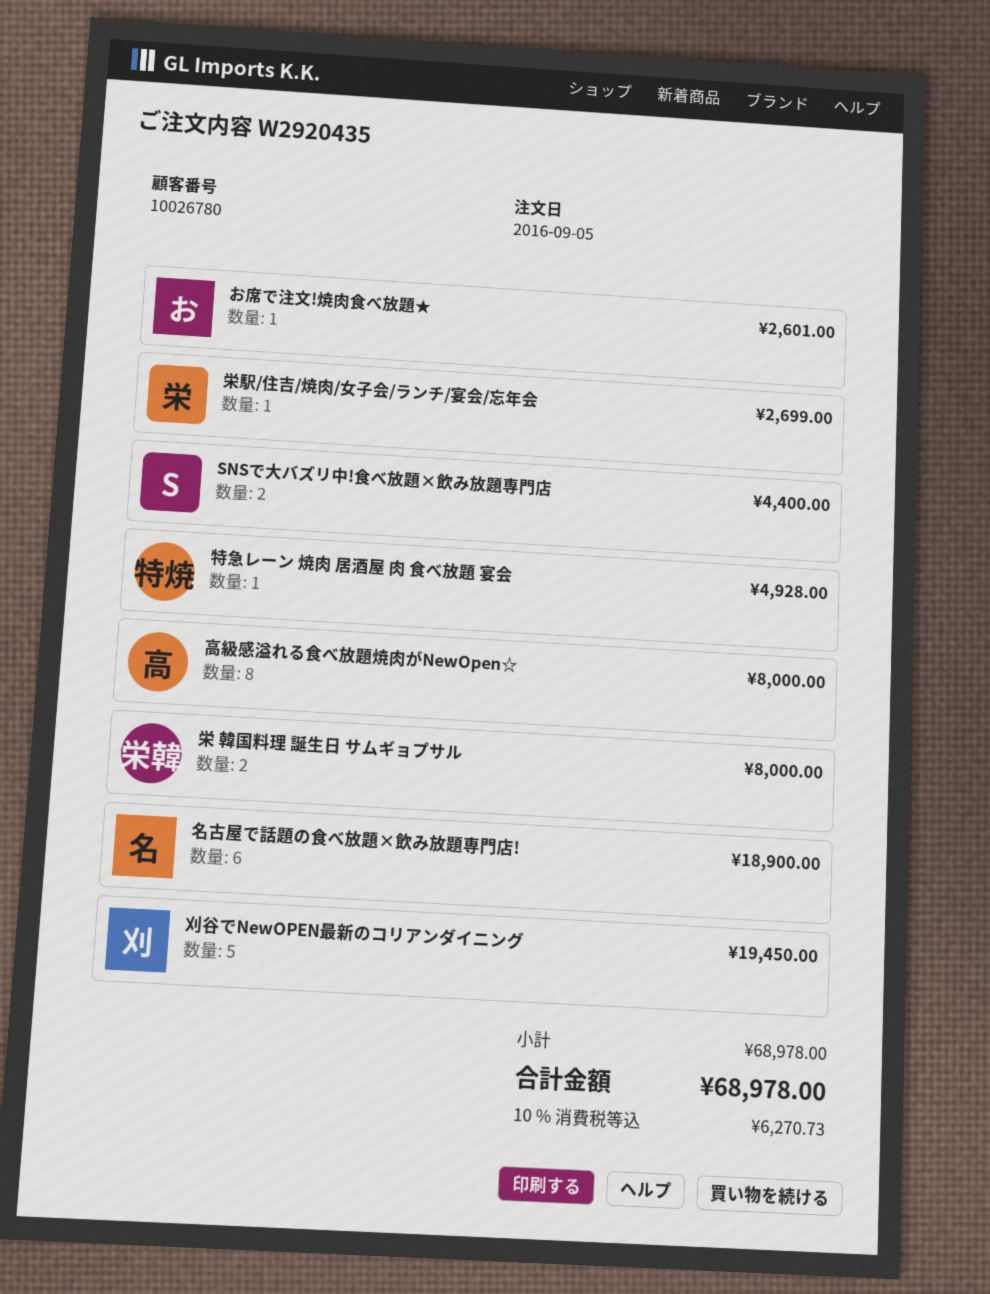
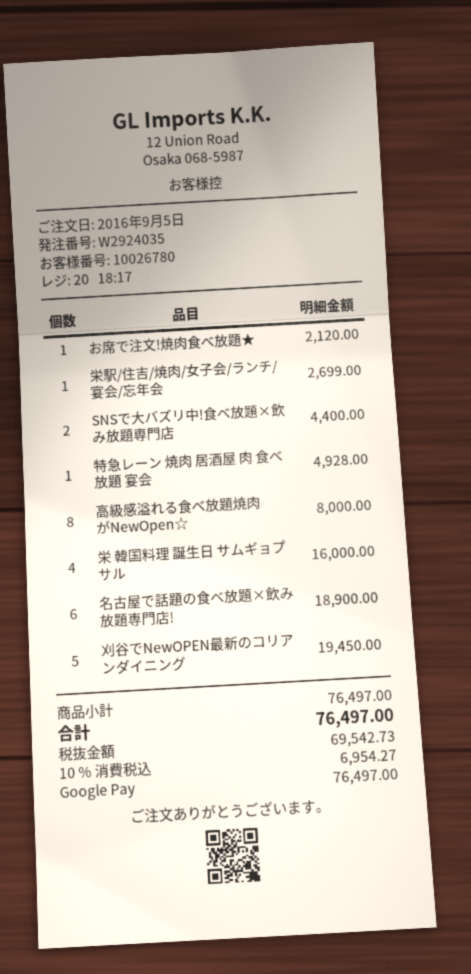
order number: W2920435 -> W2924035
お席で注文!焼肉食べ放題★: 1 for 2601.00 -> 1 for 2120.00
栄 韓国料理 誕生日 サムギョプサル: 2 for 8000.00 -> 4 for 16000.00
subtotal: 68978.00 -> 76497.00
tax: 10% = 6270.73 -> 10% = 6954.27
total: 68978.00 -> 76497.00

